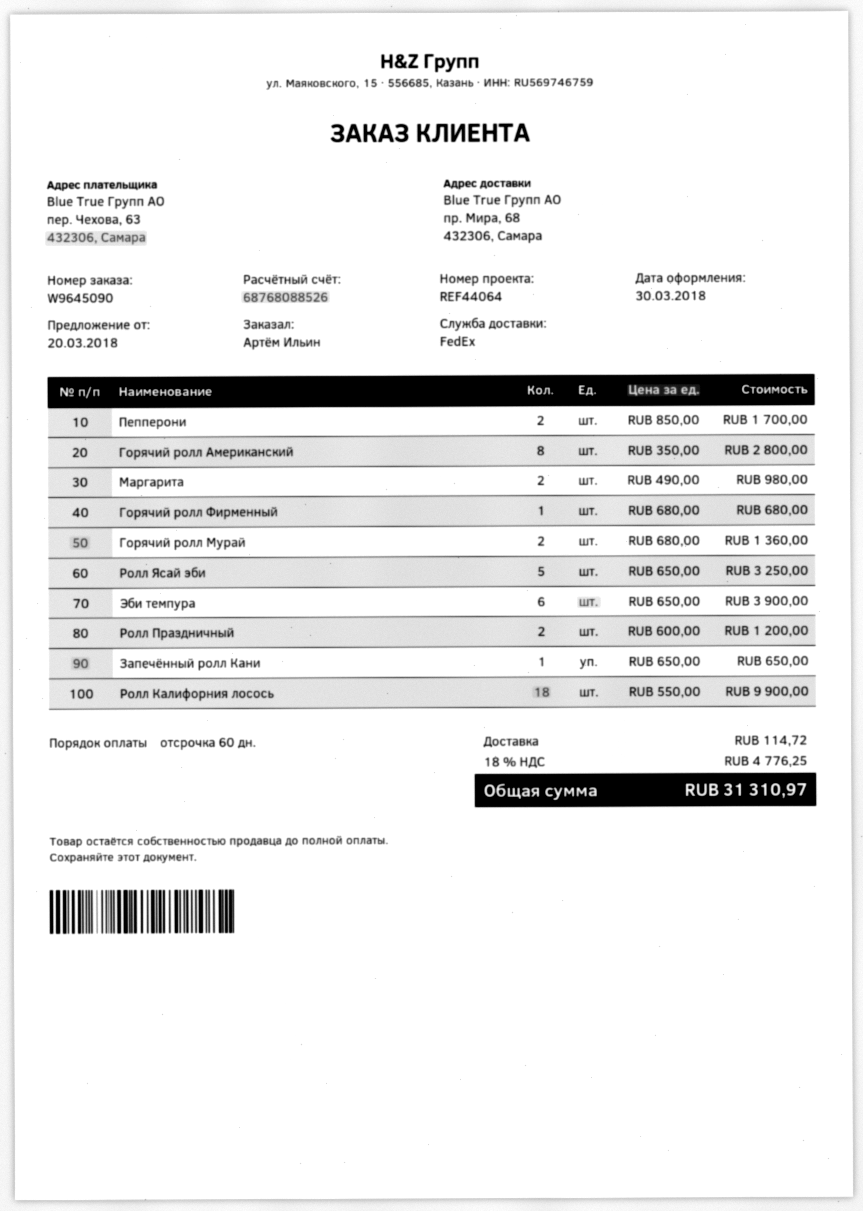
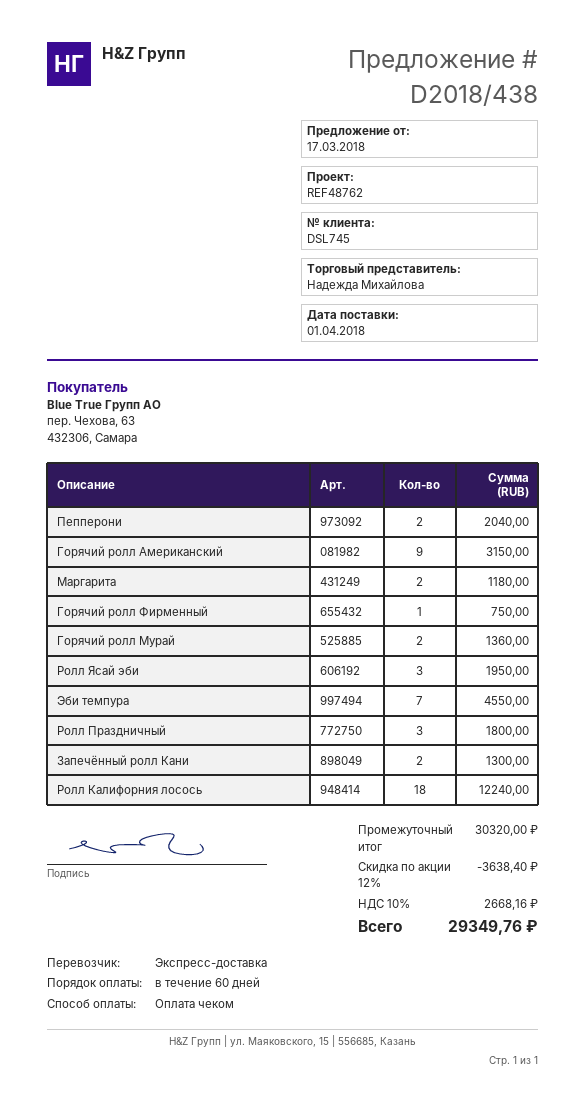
quote date: 2018-03-20 -> 2018-03-17
reference: REF44064 -> REF48762
shipping method: FedEx -> express
Пепперони: 2 for 1700.00 -> 2 for 2040.00
Горячий ролл Американский: 8 for 2800.00 -> 9 for 3150.00
Маргарита: 2 for 980.00 -> 2 for 1180.00
Горячий ролл Фирменный: 1 for 680.00 -> 1 for 750.00
Ролл Ясай эби: 5 for 3250.00 -> 3 for 1950.00
Эби темпура: 6 for 3900.00 -> 7 for 4550.00
Ролл Праздничный: 2 for 1200.00 -> 3 for 1800.00
Запечённый ролл Кани: 1 for 650.00 -> 2 for 1300.00
Ролл Калифорния лосось: 18 for 9900.00 -> 18 for 12240.00
discount: none -> 12% = 3638.40
shipping: 114.72 -> none
tax: 18% = 4776.25 -> 10% = 2668.16
total: 31310.97 -> 29349.76

